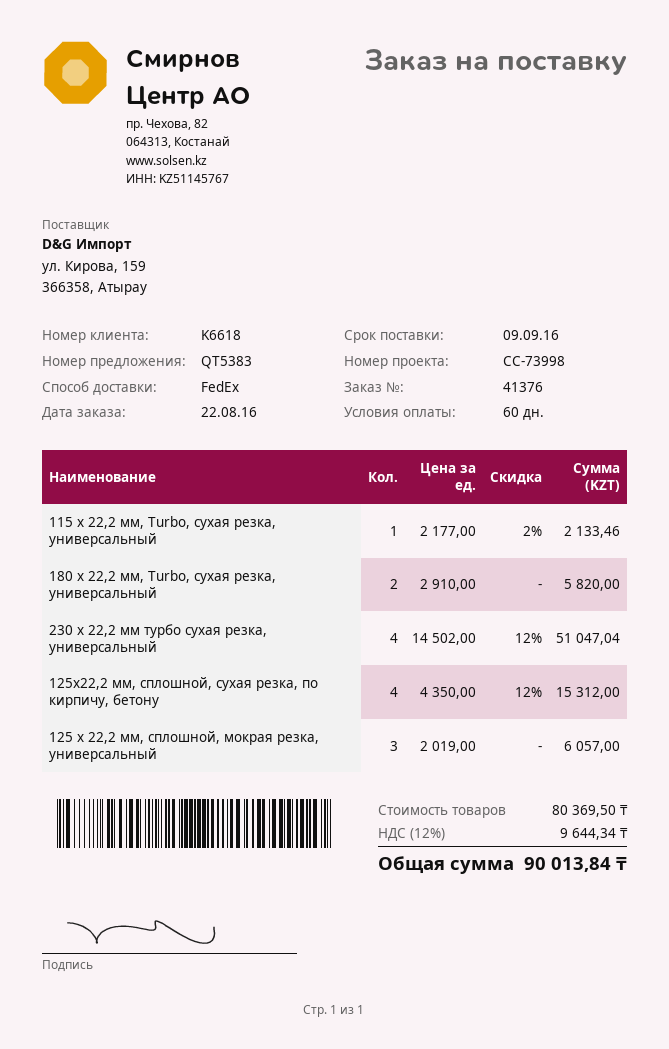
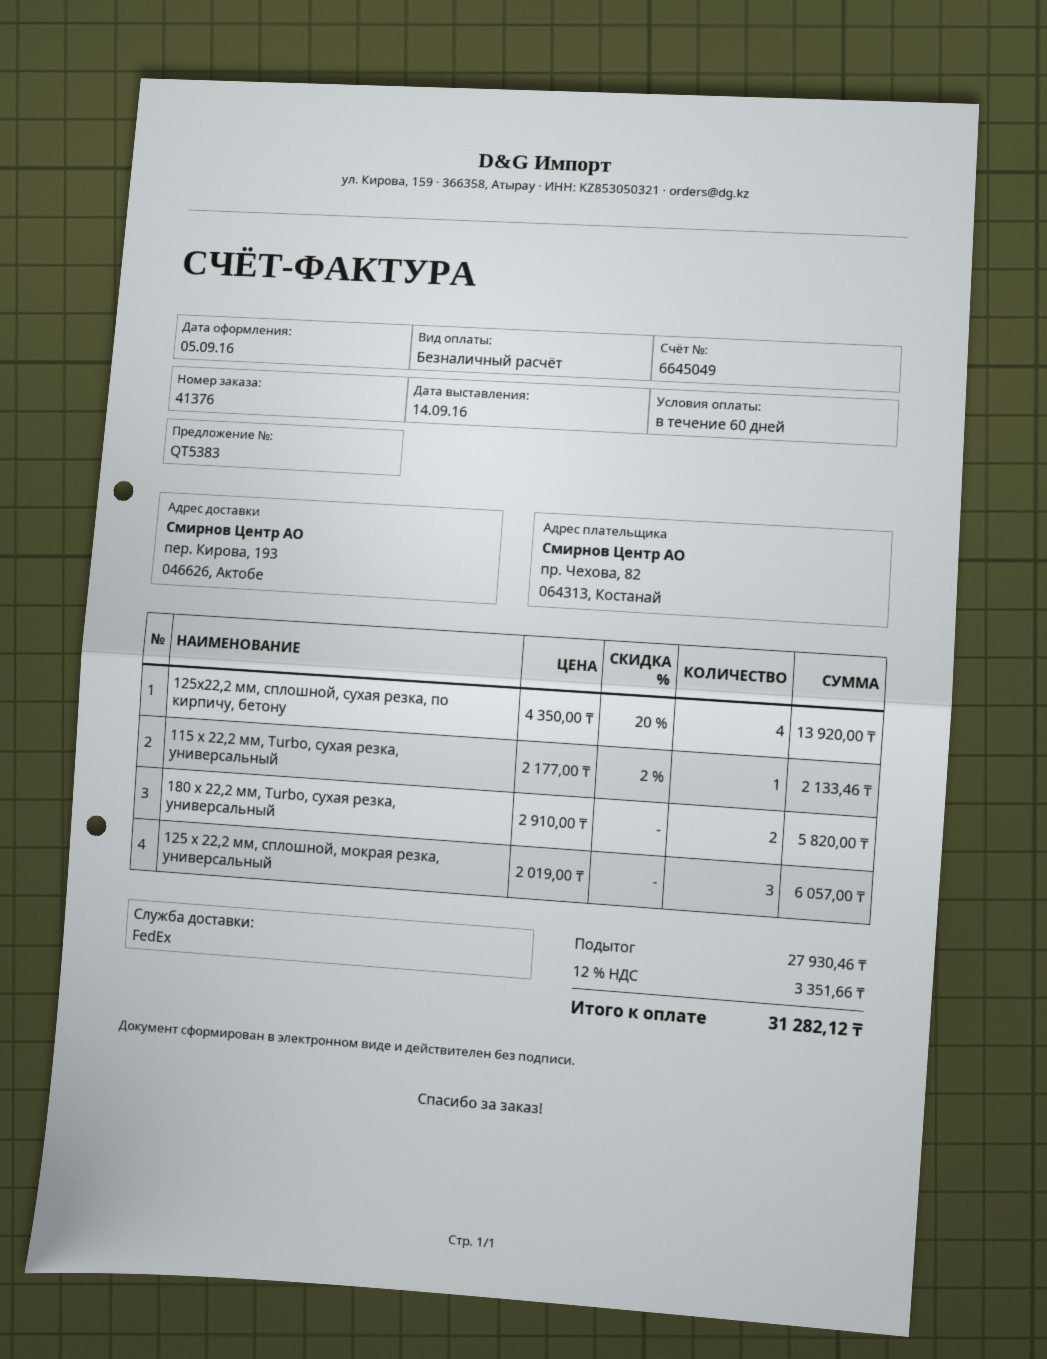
order date: 2016-08-22 -> 2016-09-05
230 х 22,2 мм турбо сухая резка, универсальный: 4 x 14502.00 - 12% = 51047.04 -> none
125х22,2 мм, сплошной, сухая резка, по кирпичу, бетону: 4 x 4350.00 - 12% = 15312.00 -> 4 x 4350.00 - 20% = 13920.00
subtotal: 80369.50 -> 27930.46
tax: 12% = 9644.34 -> 12% = 3351.66
total: 90013.84 -> 31282.12

